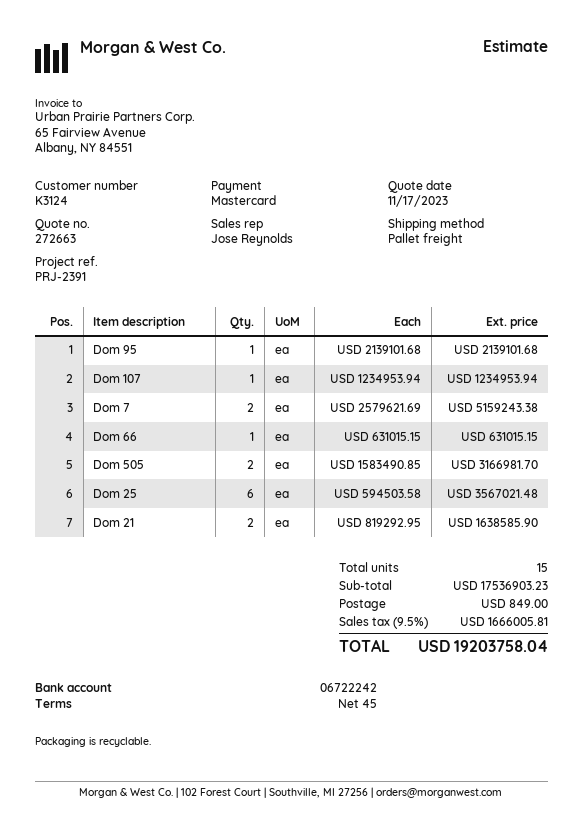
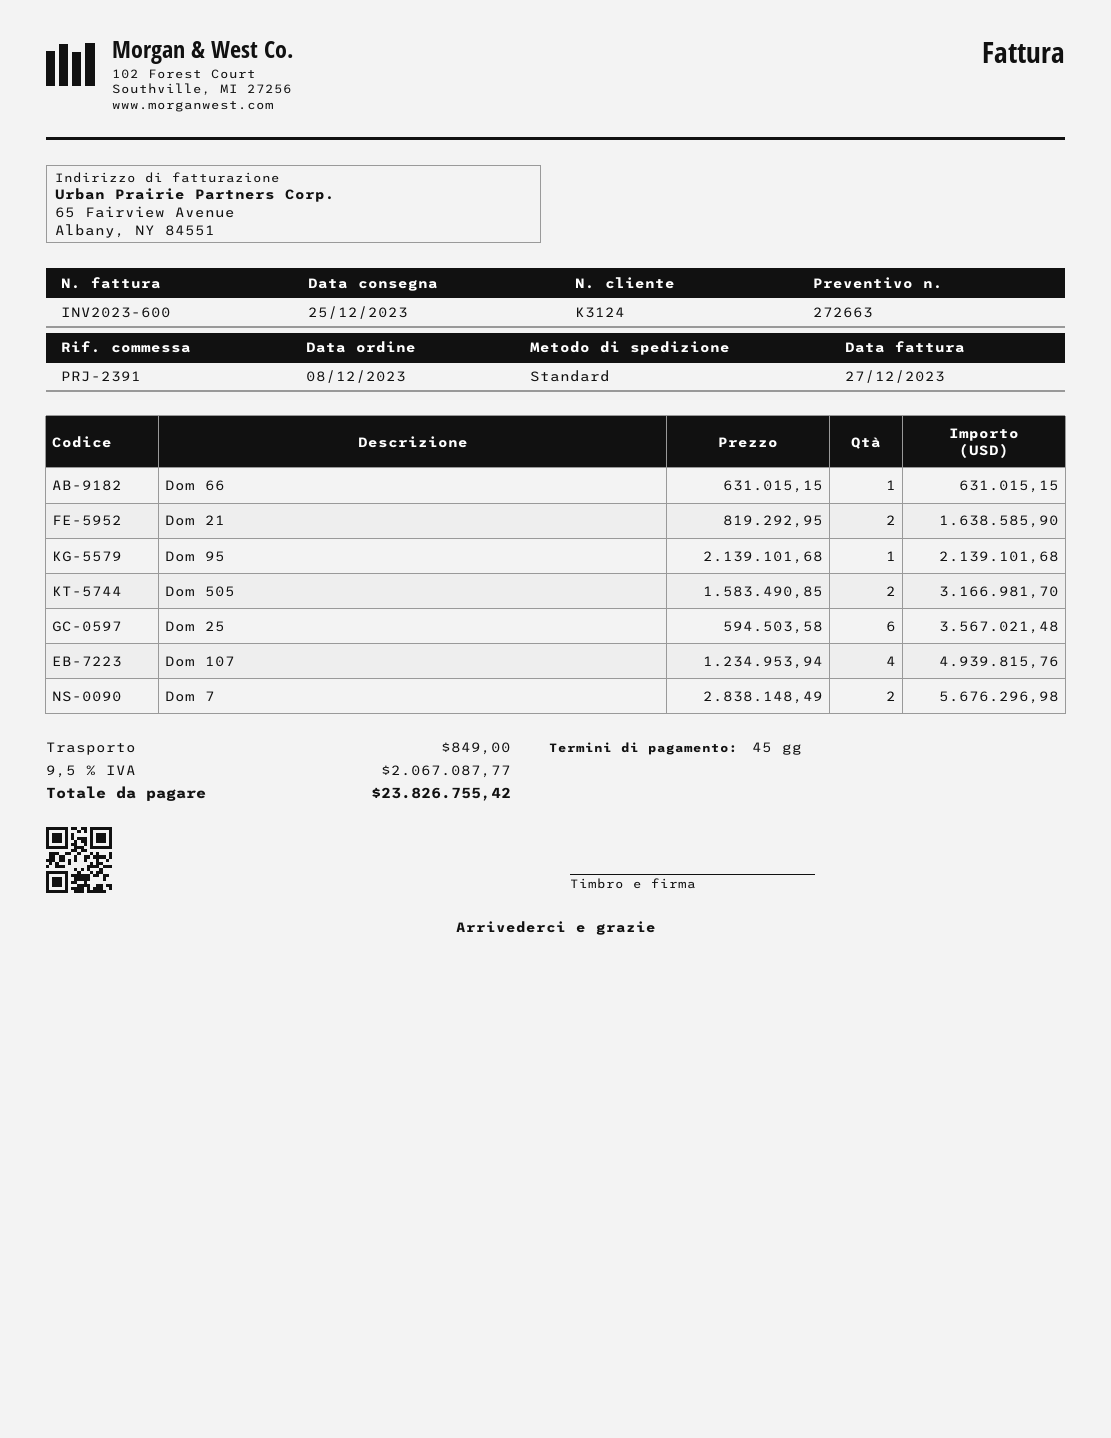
shipping method: pallet freight -> standard
Dom 107: 1 x 1234953.94 = 1234953.94 -> 4 x 1234953.94 = 4939815.76
Dom 7: 2 x 2579621.69 = 5159243.38 -> 2 x 2838148.49 = 5676296.98
tax: 9.5% = 1666005.81 -> 9.5% = 2067087.77
total: 19203758.04 -> 23826755.42

